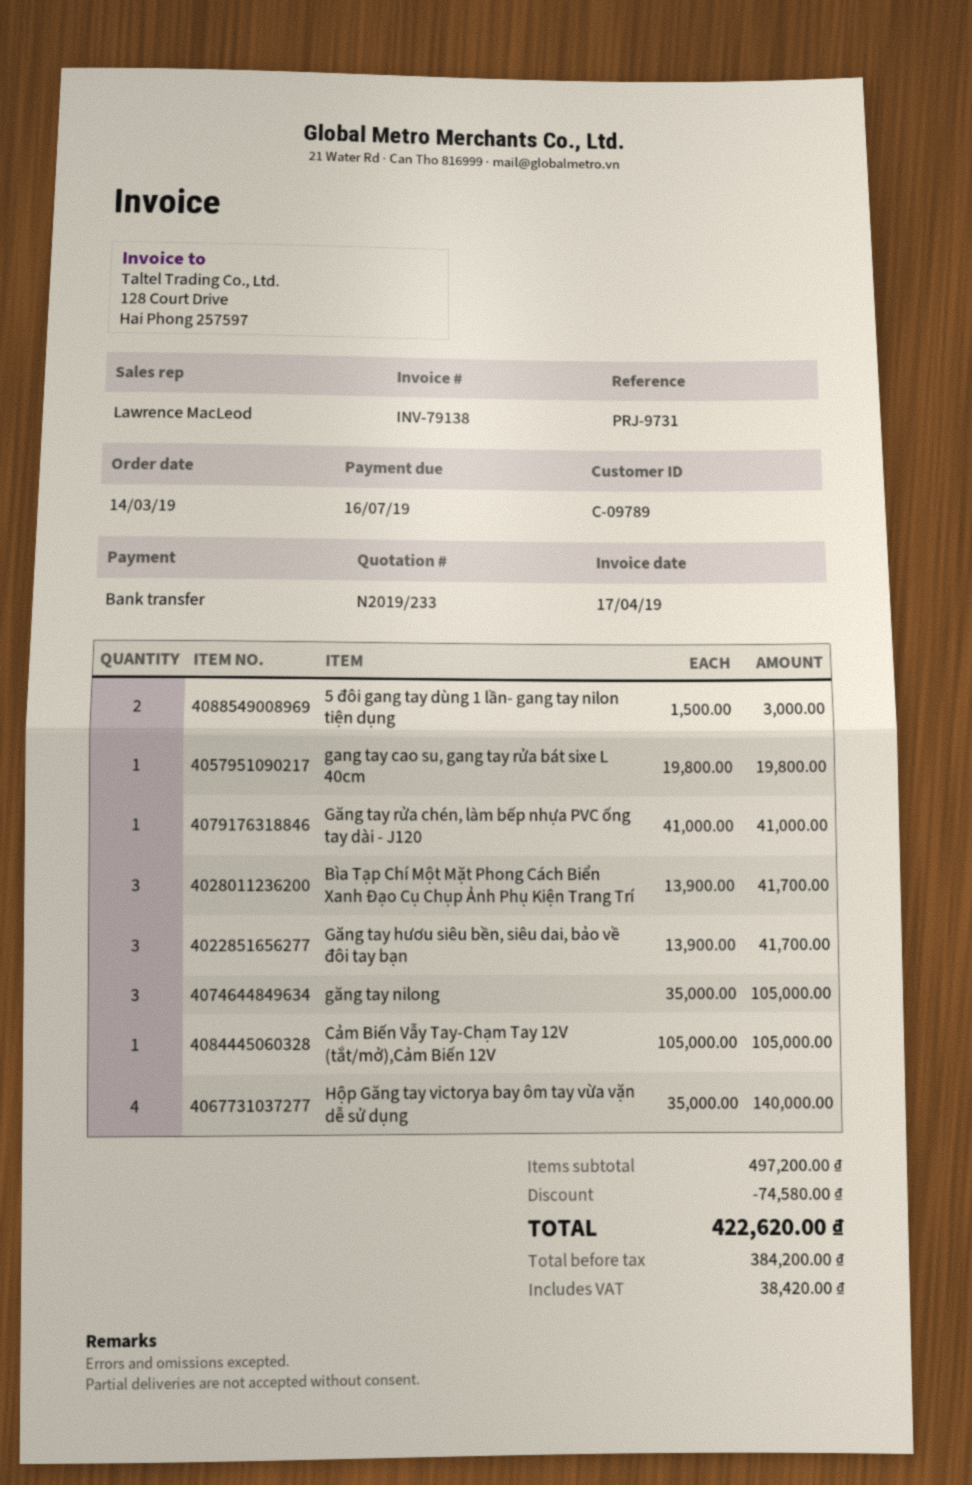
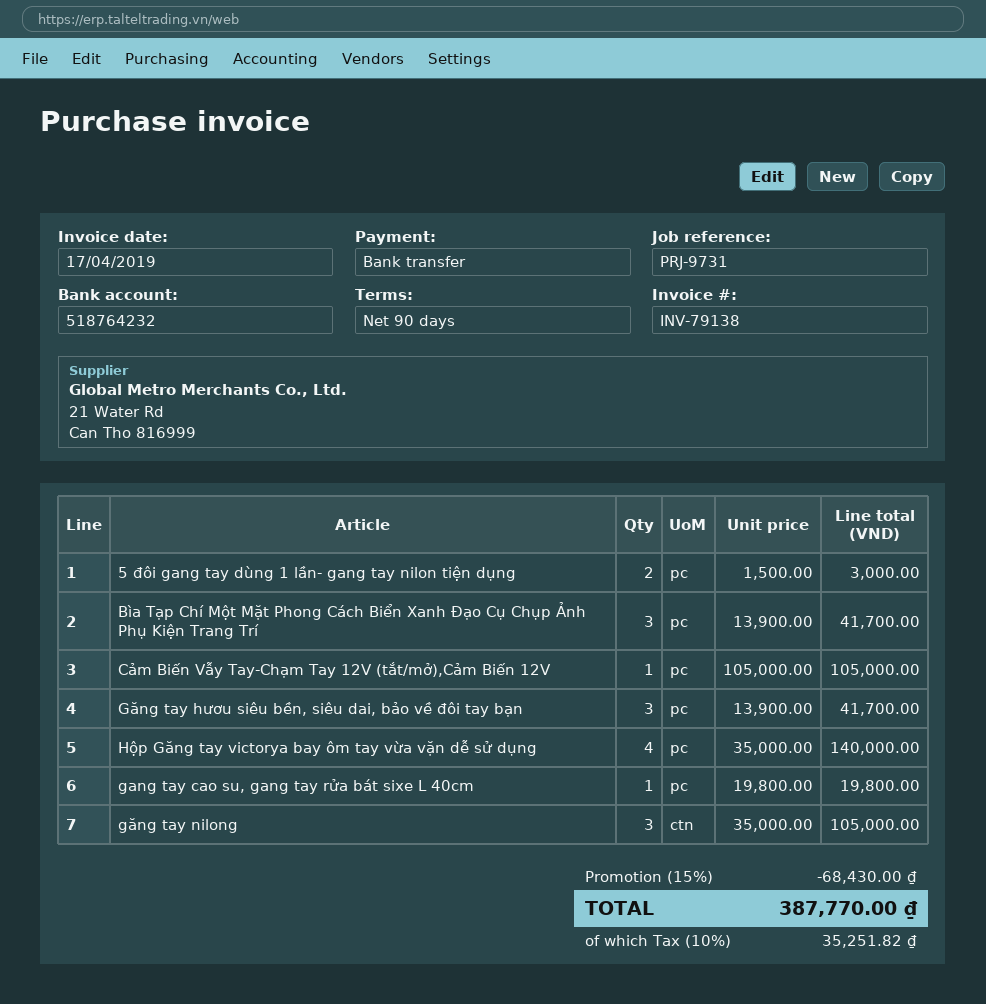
Găng tay rửa chén, làm bếp nhựa PVC ống tay dài - J120: 1 x 41000.00 = 41000.00 -> none
discount: 74580.00 -> 68430.00
tax: 38420.00 -> 35251.82
total: 422620.00 -> 387770.00

